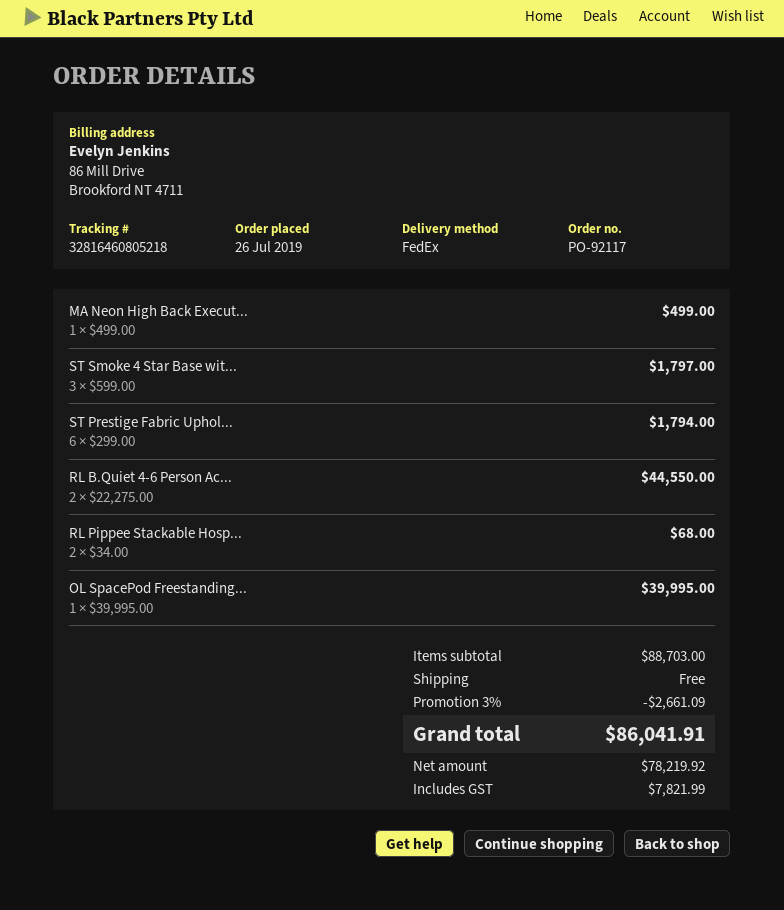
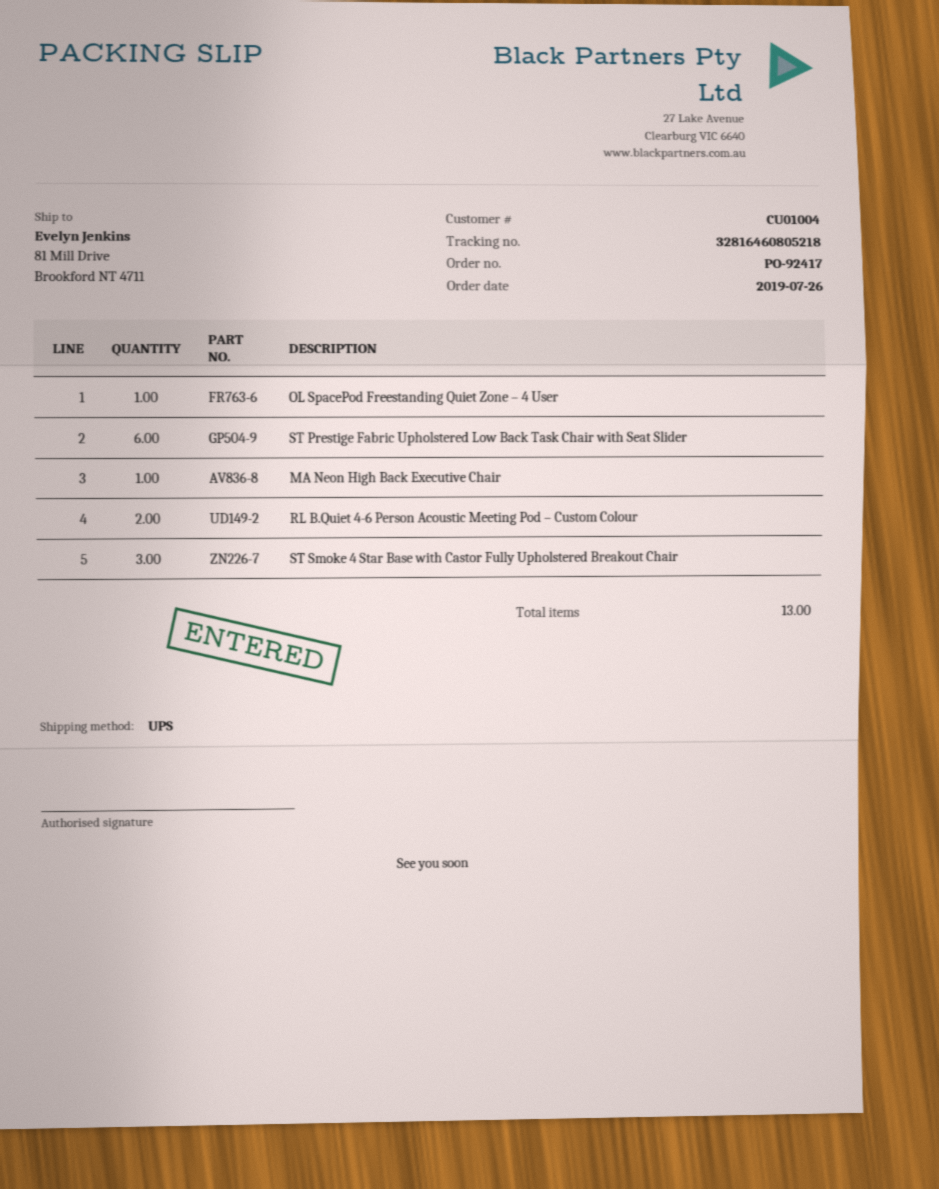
order number: PO-92117 -> PO-92417
shipping method: FedEx -> UPS
RL Pippee Stackable Hosp...: 2 -> none

